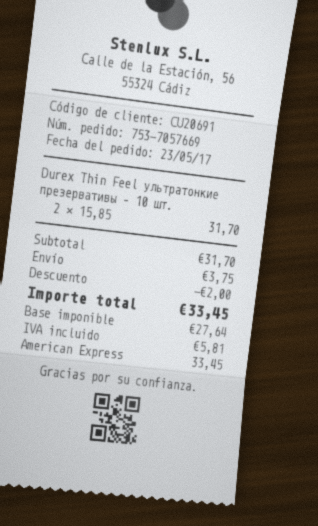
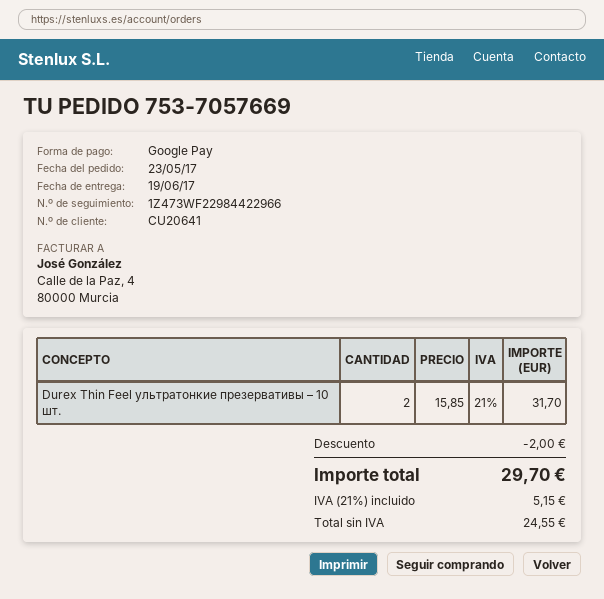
customer number: CU20691 -> CU20641
payment method: American Express -> Google Pay
shipping: 3.75 -> none
net: 27.64 -> 24.55
tax: 5.81 -> 5.15
total: 33.45 -> 29.70

